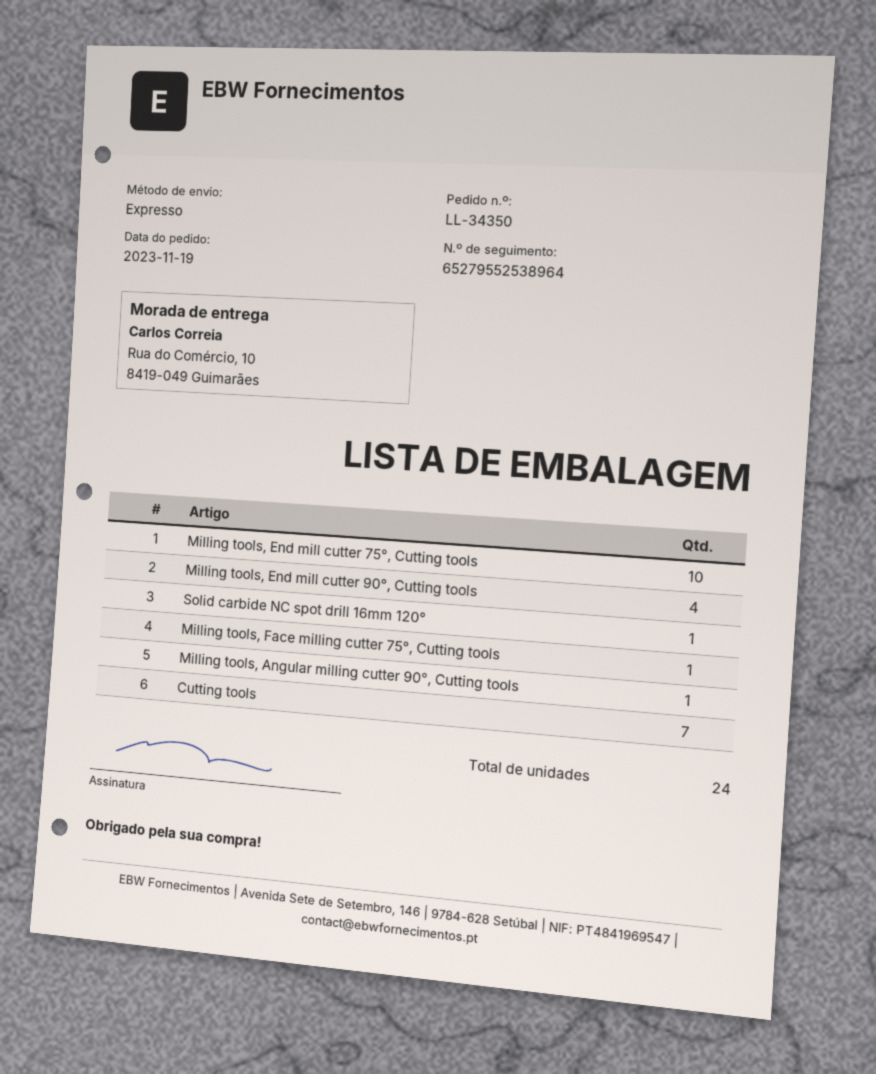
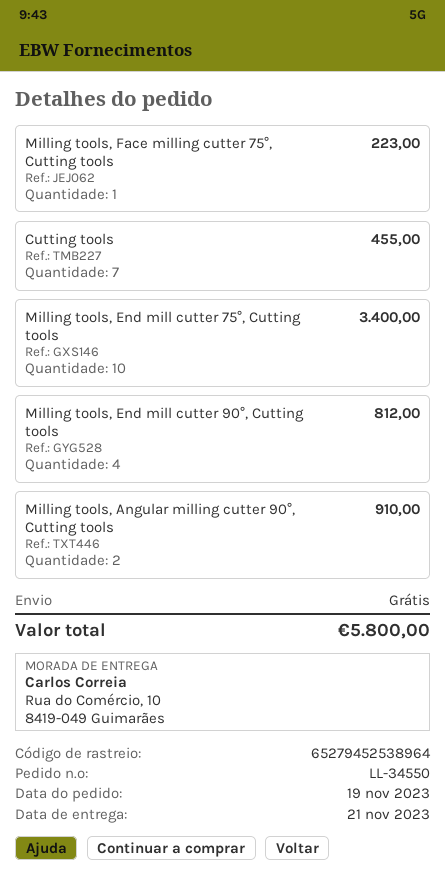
order number: LL-34350 -> LL-34550
tracking number: 65279552538964 -> 65279452538964
Solid carbide NC spot drill 16mm 120°: 1 -> none
Milling tools, Angular milling cutter 90°, Cutting tools: 1 -> 2

